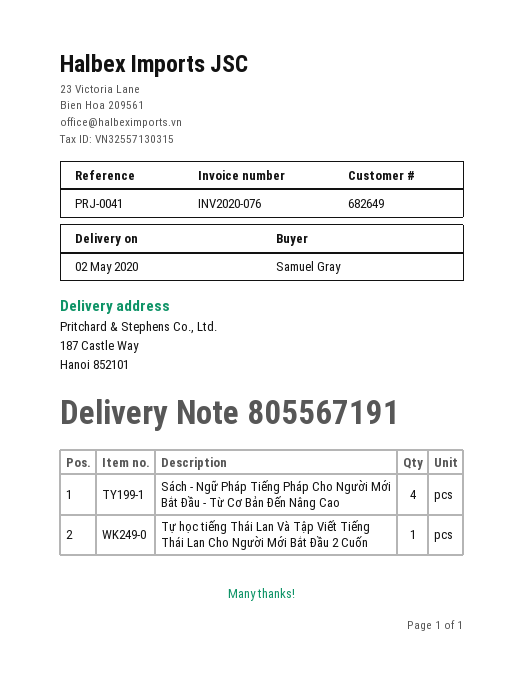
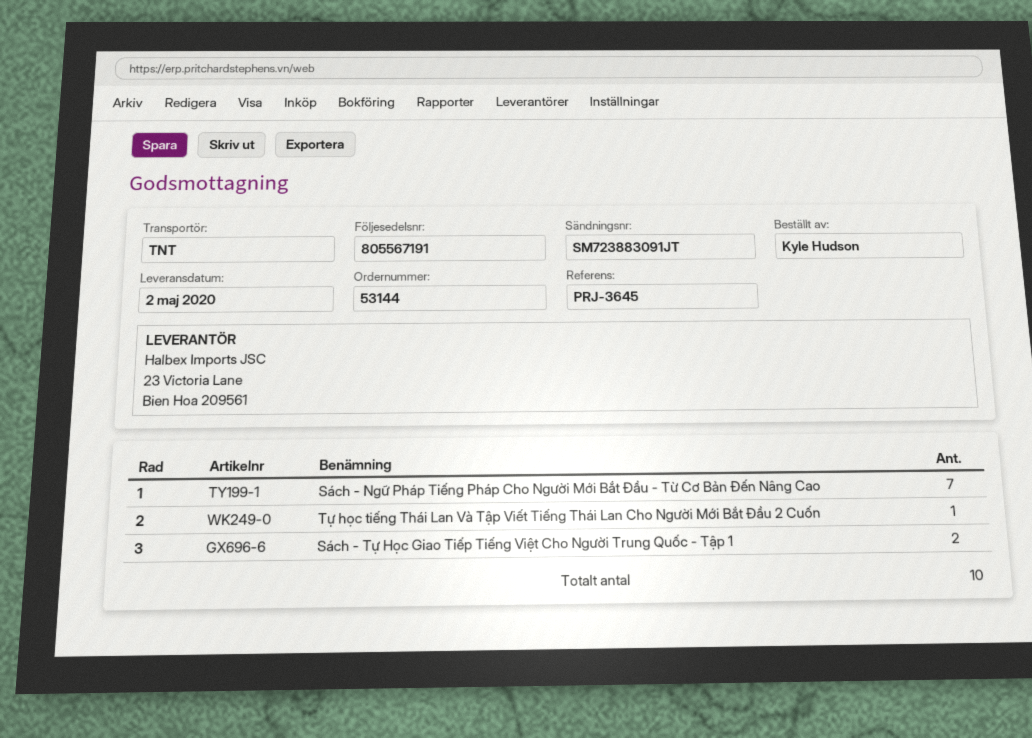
reference: PRJ-0041 -> PRJ-3645
ordered by: Samuel Gray -> Kyle Hudson
Sách - Ngữ Pháp Tiếng Pháp Cho Người Mới Bắt Đầu - Từ Cơ Bản Đến Nâng Cao: 4 -> 7
Sách - Tự Học Giao Tiếp Tiếng Việt Cho Người Trung Quốc - Tập 1: none -> 2

